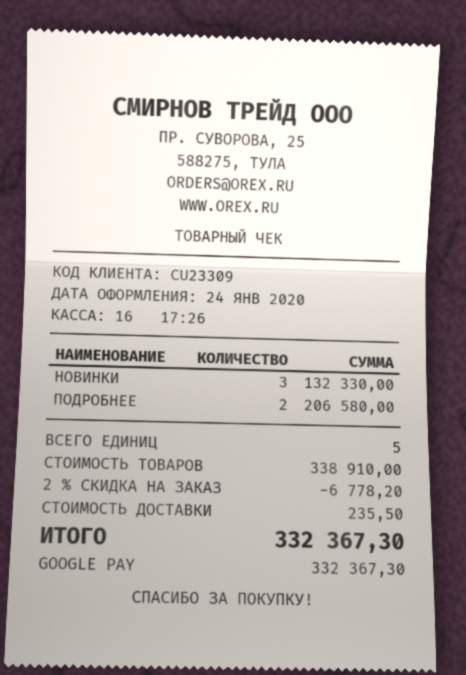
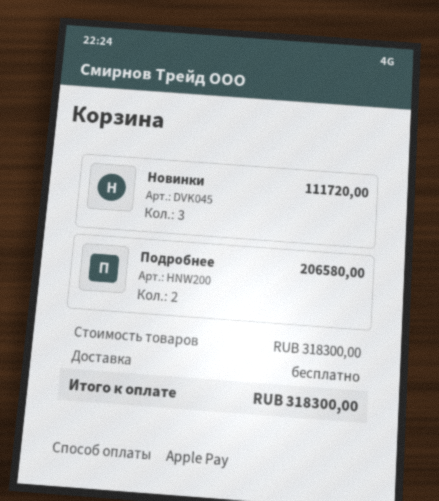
payment method: Google Pay -> Apple Pay
НОВИНКИ: 3 for 132330.00 -> 3 for 111720.00
subtotal: 338910.00 -> 318300.00
discount: 2% = 6778.20 -> none
shipping: 235.50 -> 0.00
total: 332367.30 -> 318300.00

